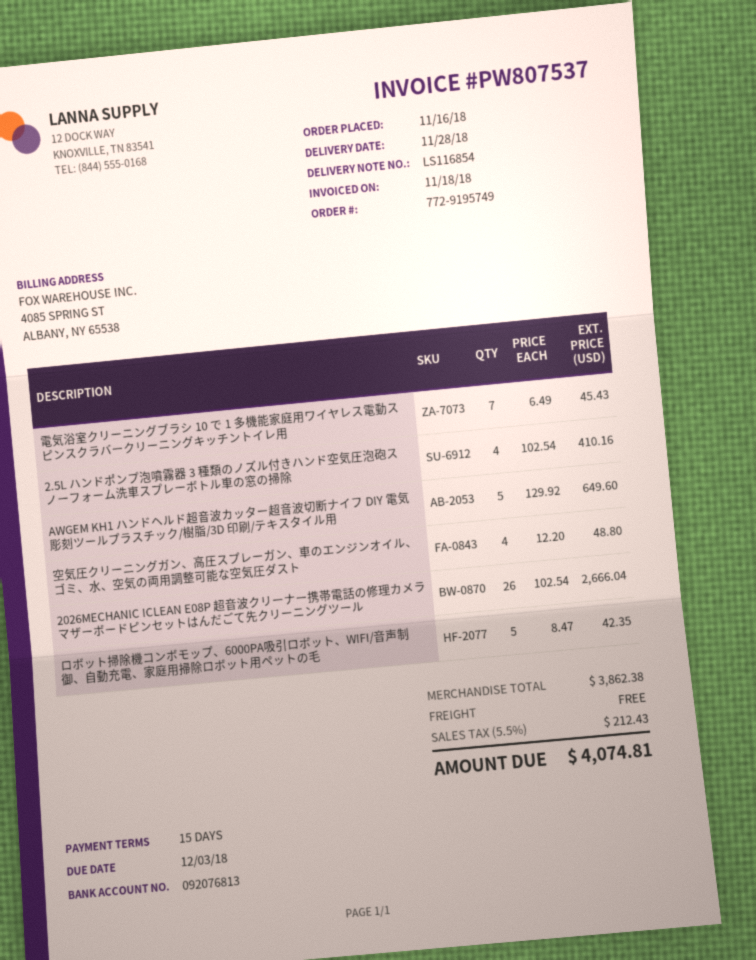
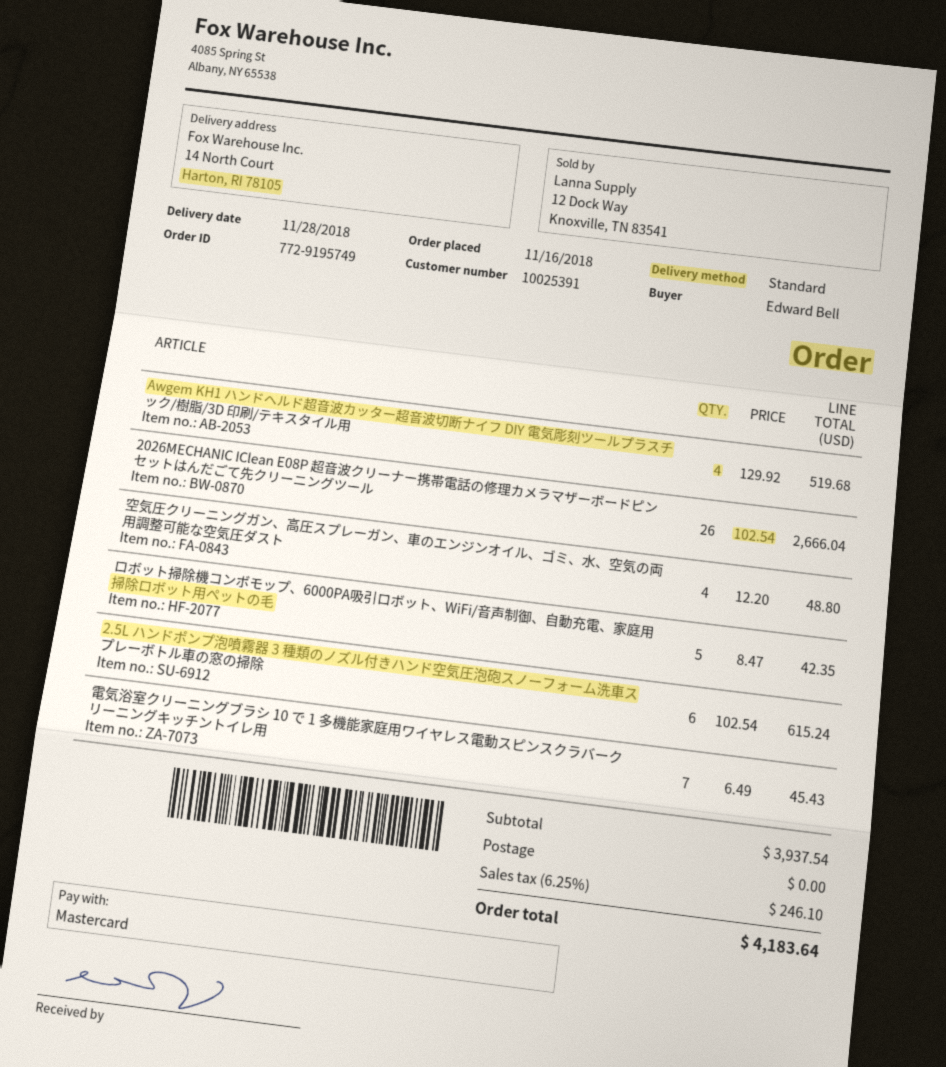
2.5L ハンドポンプ泡噴霧器 3 種類のノズル付きハンド空気圧泡砲スノーフォーム洗車スプレーボトル車の窓の掃除: 4 x 102.54 = 410.16 -> 6 x 102.54 = 615.24
AWGEM KH1 ハンドヘルド超音波カッター超音波切断ナイフ DIY 電気彫刻ツールプラスチック/樹脂/3D 印刷/テキスタイル用: 5 x 129.92 = 649.60 -> 4 x 129.92 = 519.68
subtotal: 3862.38 -> 3937.54
tax: 5.5% = 212.43 -> 6.25% = 246.10
total: 4074.81 -> 4183.64

